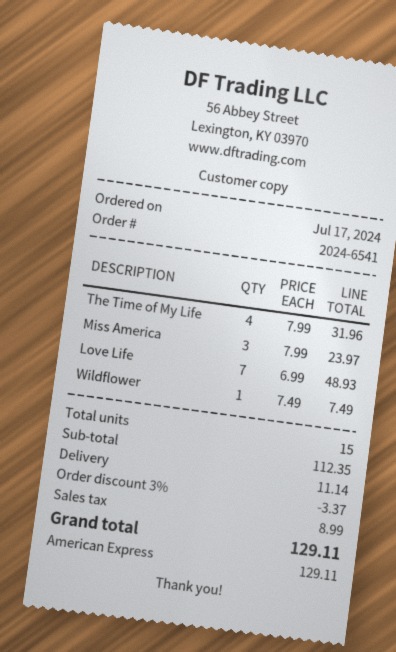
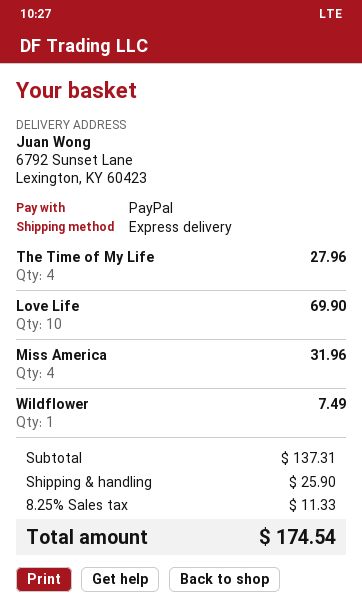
payment method: American Express -> PayPal
The Time of My Life: 4 for 31.96 -> 4 for 27.96
Miss America: 3 for 23.97 -> 4 for 31.96
Love Life: 7 for 48.93 -> 10 for 69.90
subtotal: 112.35 -> 137.31
discount: 3% = 3.37 -> none
shipping: 11.14 -> 25.90
tax: 8.99 -> 11.33
total: 129.11 -> 174.54

